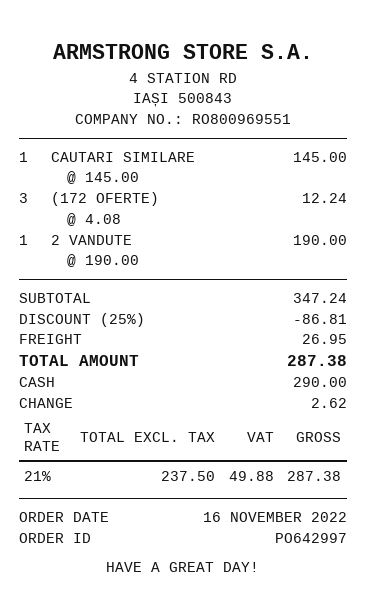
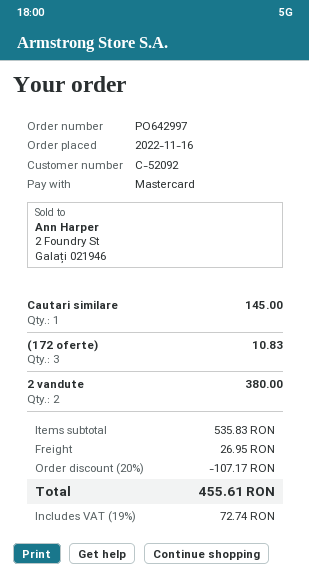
payment method: cash -> Mastercard
(172 OFERTE): 3 for 12.24 -> 3 for 10.83
2 VANDUTE: 1 for 190.00 -> 2 for 380.00
subtotal: 347.24 -> 535.83
discount: 25% = 86.81 -> 20% = 107.17
tax: 21% = 49.88 -> 19% = 72.74
total: 287.38 -> 455.61

